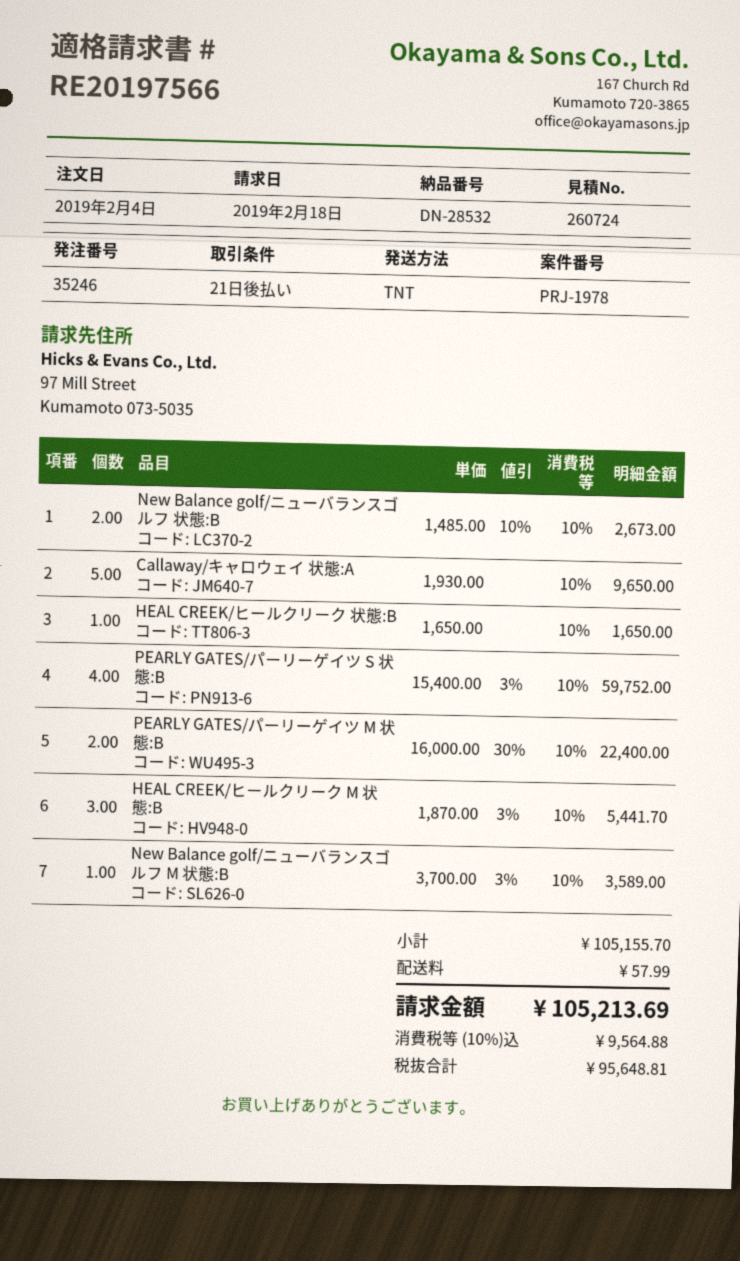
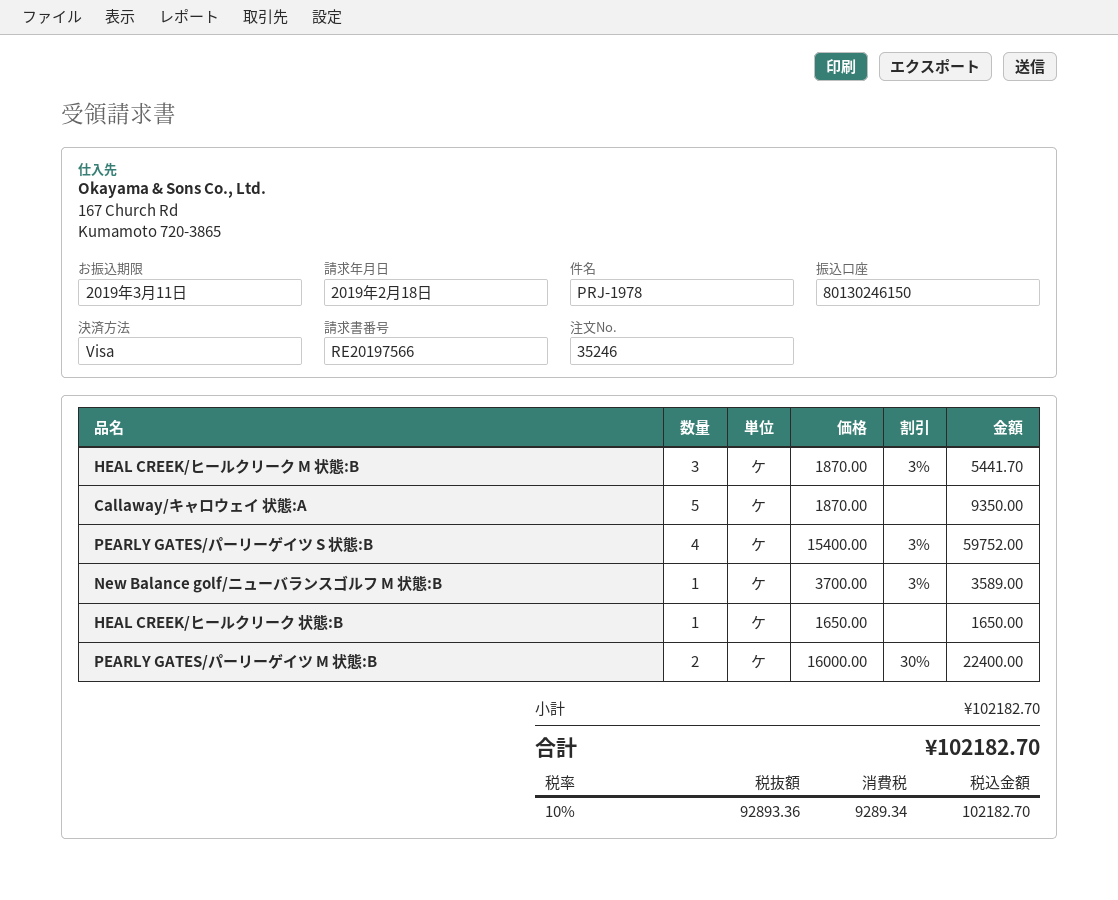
New Balance golf/ニューバランスゴルフ 状態:B: 2 x 1485.00 - 10% = 2673.00 -> none
Callaway/キャロウェイ 状態:A: 5 x 1930.00 = 9650.00 -> 5 x 1870.00 = 9350.00
subtotal: 105155.70 -> 102182.70
shipping: 57.99 -> none
net: 95648.81 -> 92893.36
tax: 10% = 9564.88 -> 10% = 9289.34
total: 105213.69 -> 102182.70

